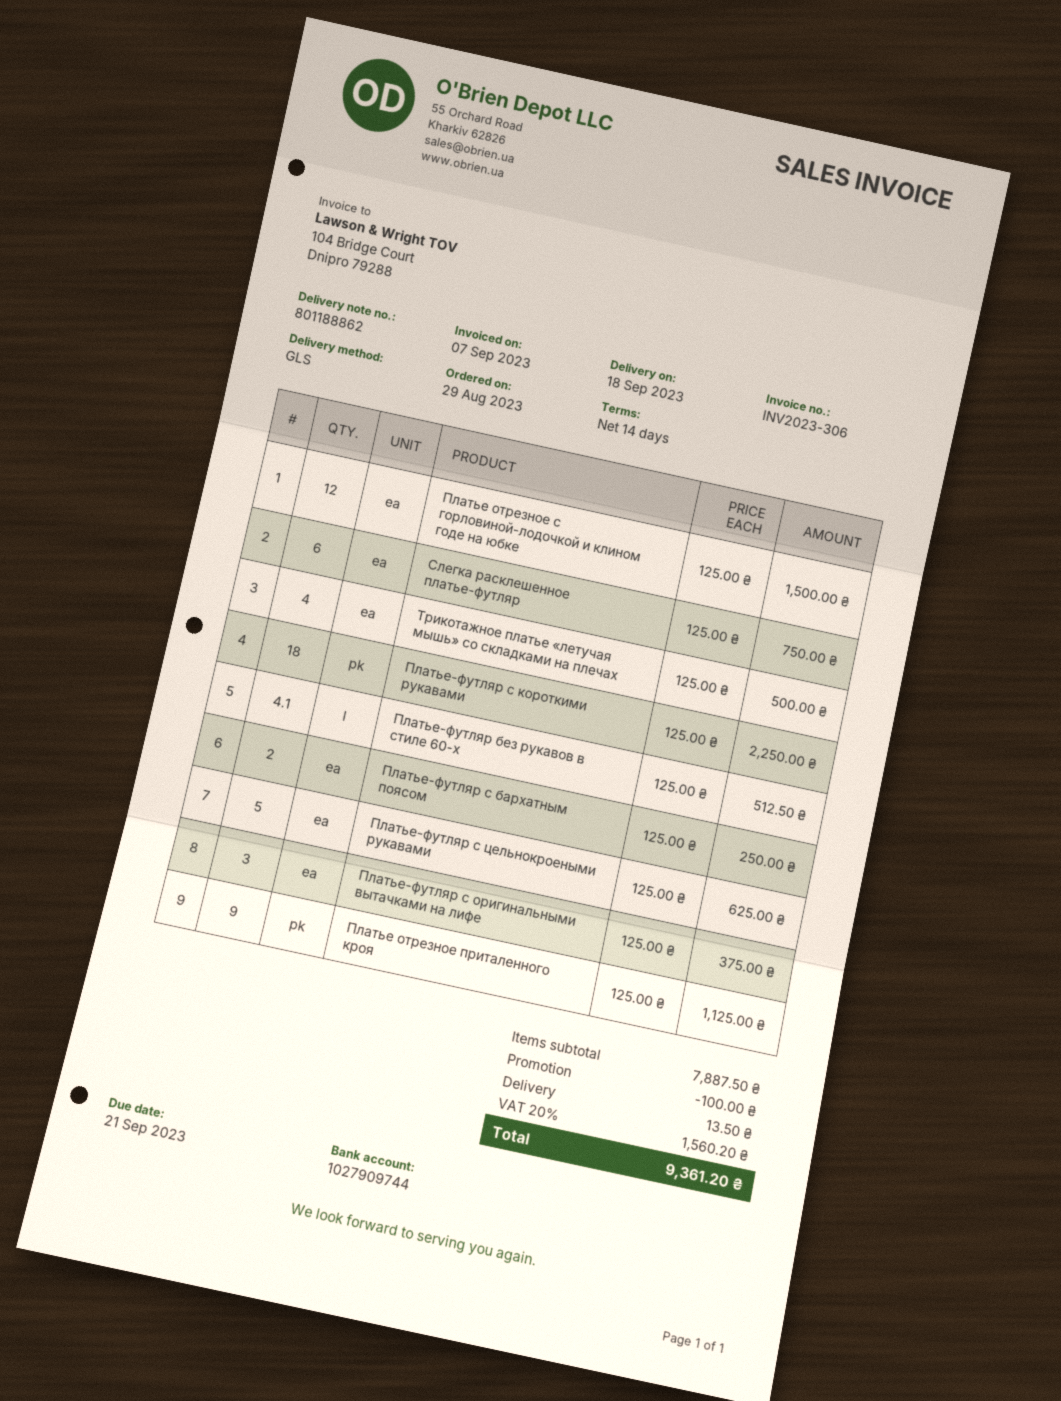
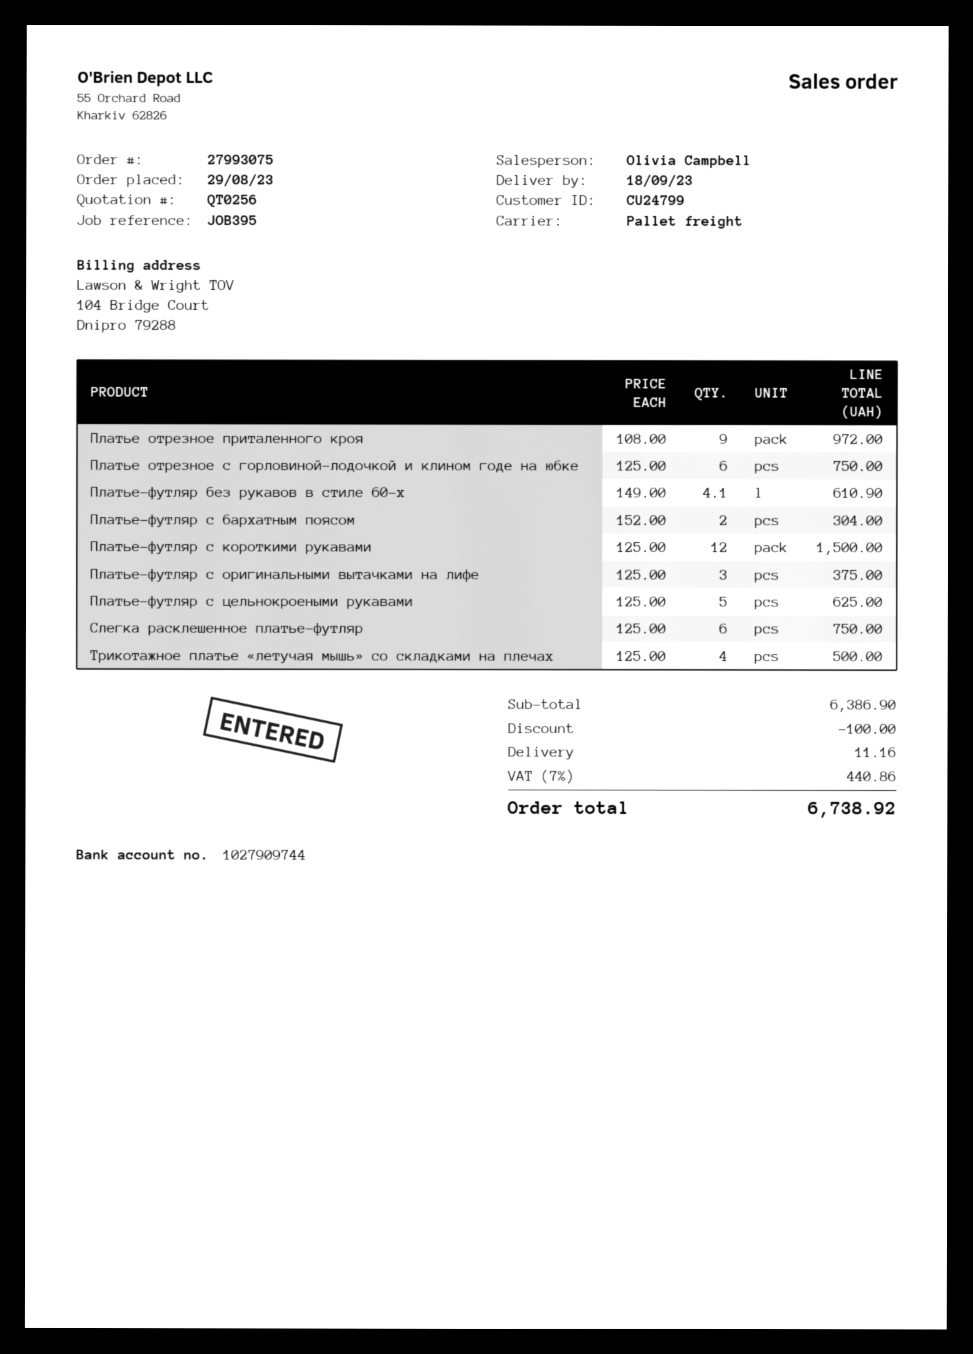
shipping method: GLS -> pallet freight
Платье отрезное с горловиной-лодочкой и клином годе на юбке: 12 x 125.00 = 1500.00 -> 6 x 125.00 = 750.00
Платье-футляр с короткими рукавами: 18 x 125.00 = 2250.00 -> 12 x 125.00 = 1500.00
Платье-футляр без рукавов в стиле 60-х: 4.1 x 125.00 = 512.50 -> 4.1 x 149.00 = 610.90
Платье-футляр с бархатным поясом: 2 x 125.00 = 250.00 -> 2 x 152.00 = 304.00
Платье отрезное приталенного кроя: 9 x 125.00 = 1125.00 -> 9 x 108.00 = 972.00
subtotal: 7887.50 -> 6386.90
shipping: 13.50 -> 11.16
tax: 20% = 1560.20 -> 7% = 440.86
total: 9361.20 -> 6738.92

